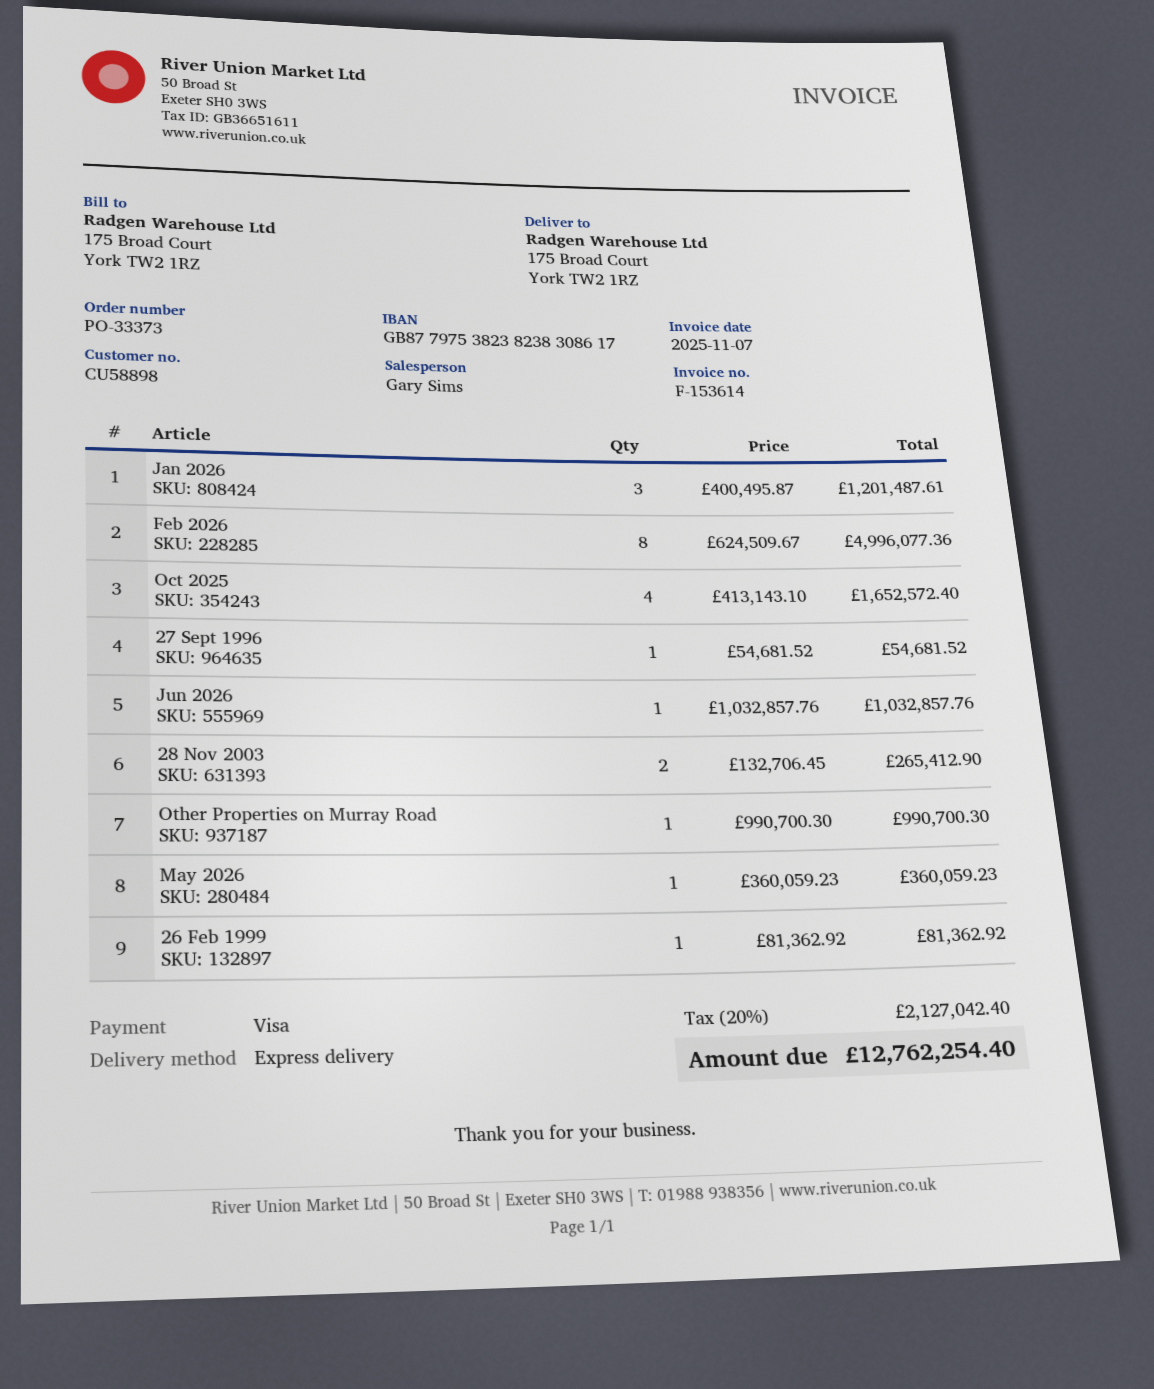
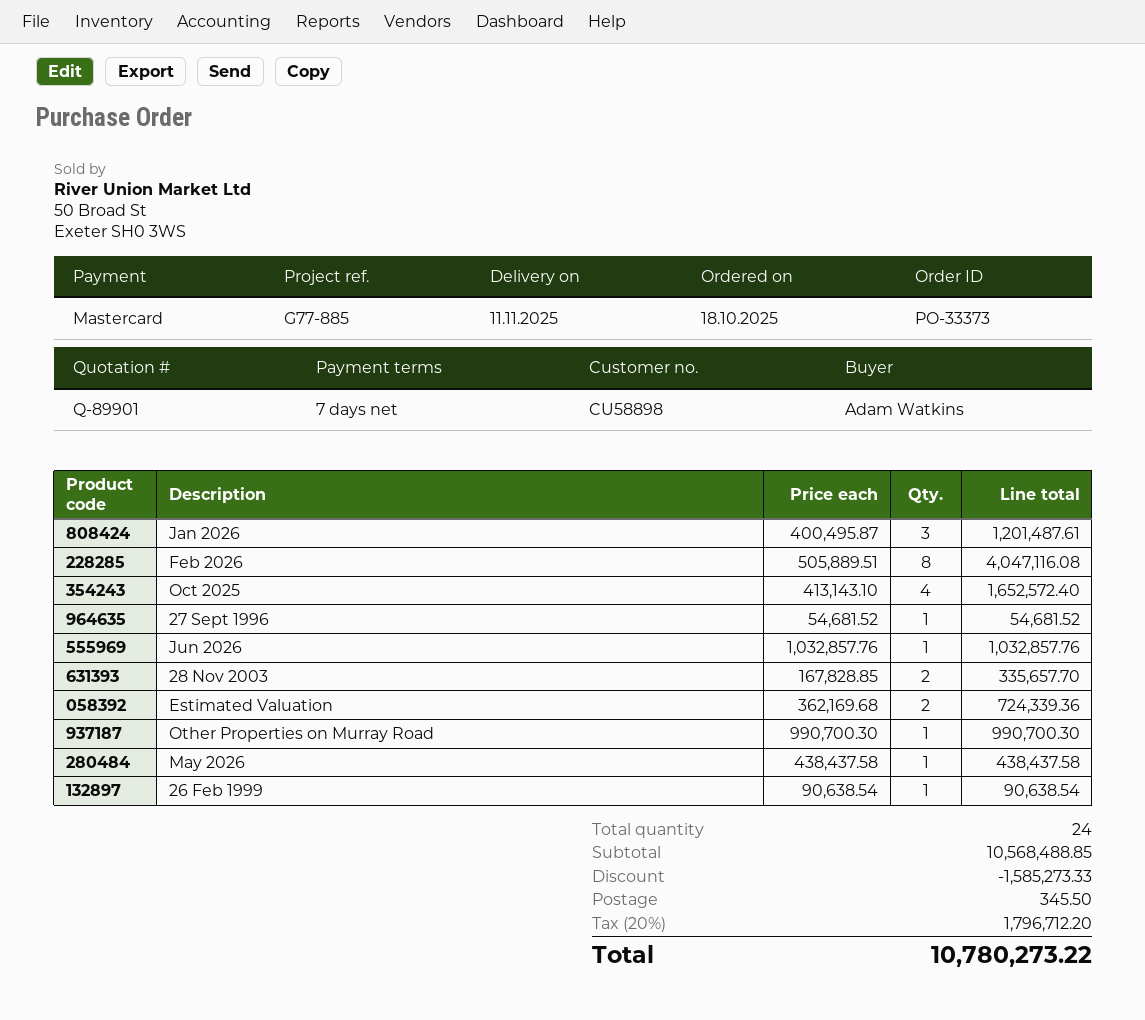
payment method: Visa -> Mastercard
Feb 2026: 8 x 624509.67 = 4996077.36 -> 8 x 505889.51 = 4047116.08
28 Nov 2003: 2 x 132706.45 = 265412.90 -> 2 x 167828.85 = 335657.70
May 2026: 1 x 360059.23 = 360059.23 -> 1 x 438437.58 = 438437.58
26 Feb 1999: 1 x 81362.92 = 81362.92 -> 1 x 90638.54 = 90638.54
Estimated Valuation: none -> 2 x 362169.68 = 724339.36
discount: none -> 1585273.33
shipping: none -> 345.50
tax: 20% = 2127042.40 -> 20% = 1796712.20
total: 12762254.40 -> 10780273.22

